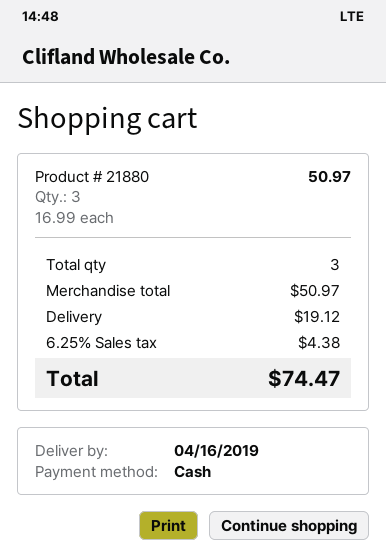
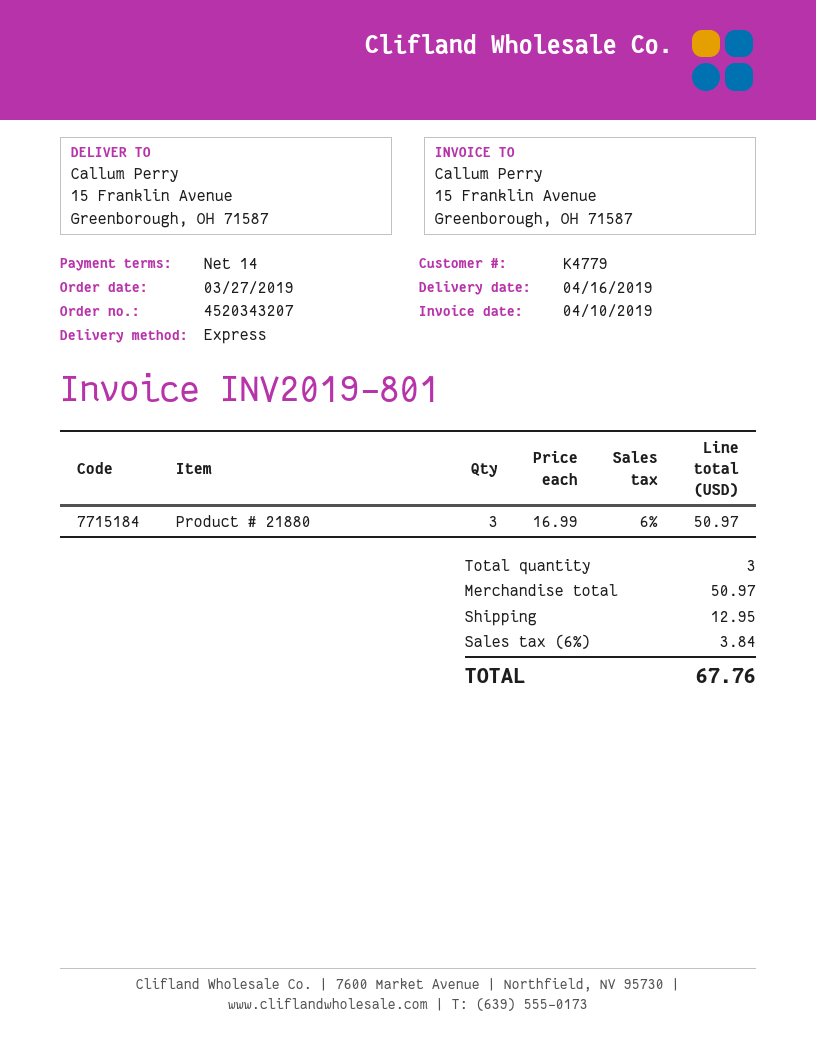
shipping: 19.12 -> 12.95
tax: 6.25% = 4.38 -> 6% = 3.84
total: 74.47 -> 67.76

